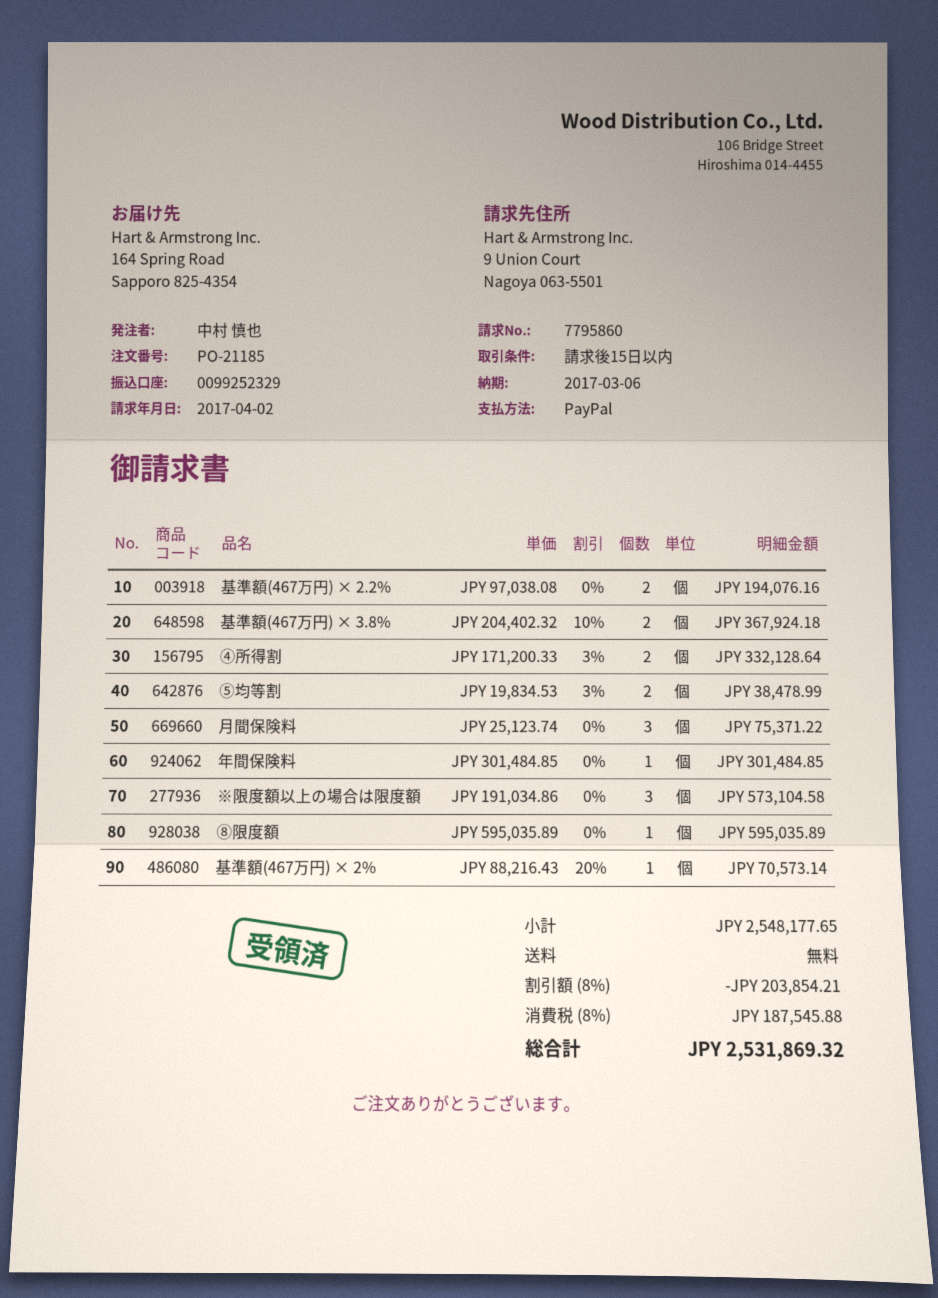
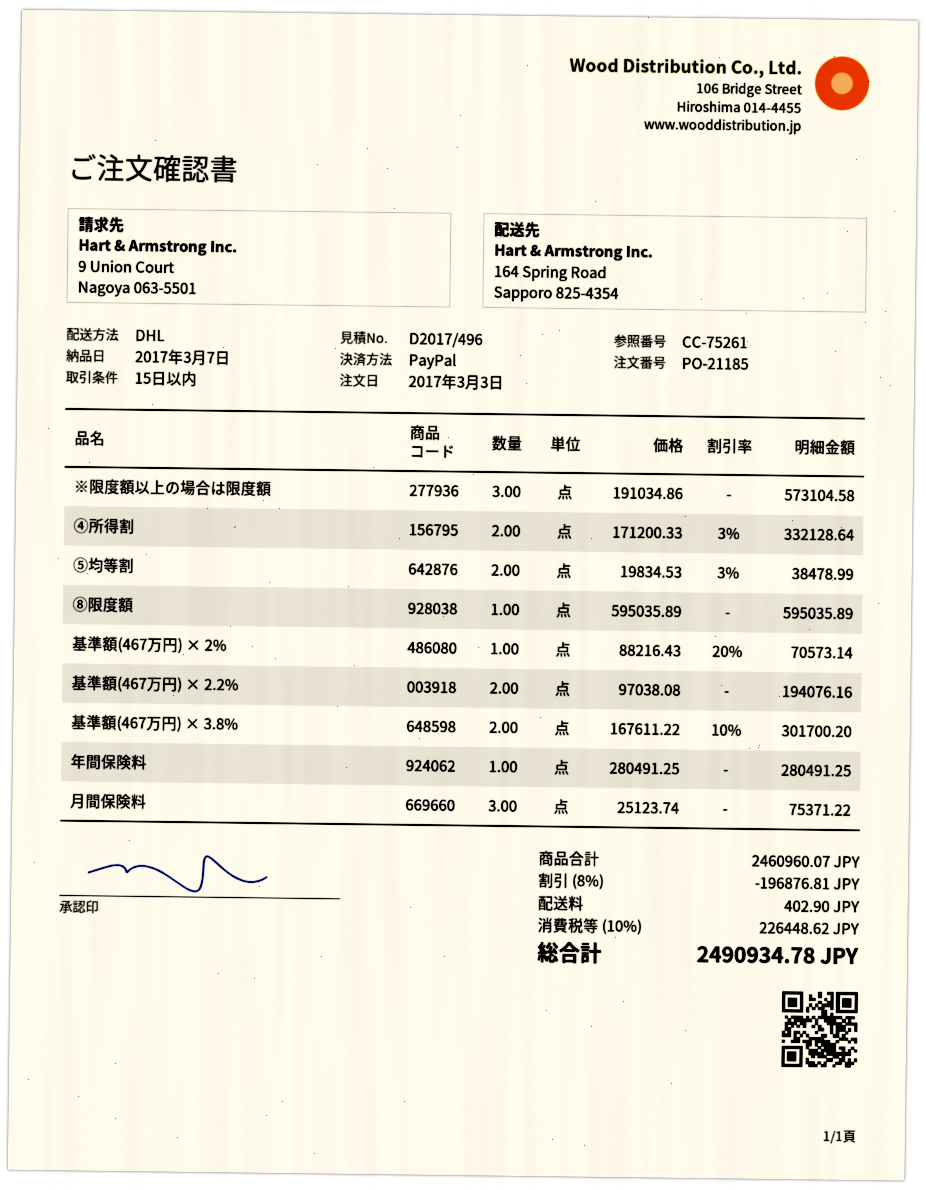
delivery date: 2017-03-06 -> 2017-03-07
基準額(467万円) × 3.8%: 2 x 204402.32 - 10% = 367924.18 -> 2 x 167611.22 - 10% = 301700.20
年間保険料: 1 x 301484.85 = 301484.85 -> 1 x 280491.25 = 280491.25
subtotal: 2548177.65 -> 2460960.07
discount: 8% = 203854.21 -> 8% = 196876.81
shipping: 0.00 -> 402.90
tax: 8% = 187545.88 -> 10% = 226448.62
total: 2531869.32 -> 2490934.78

